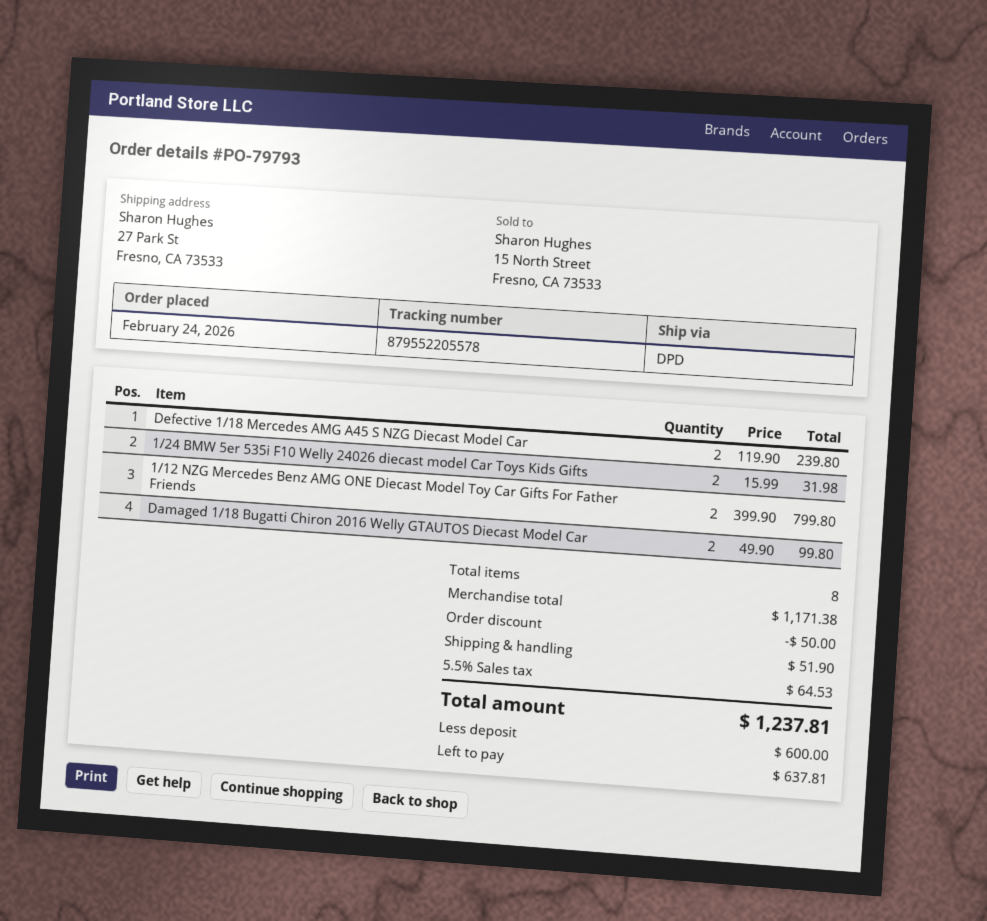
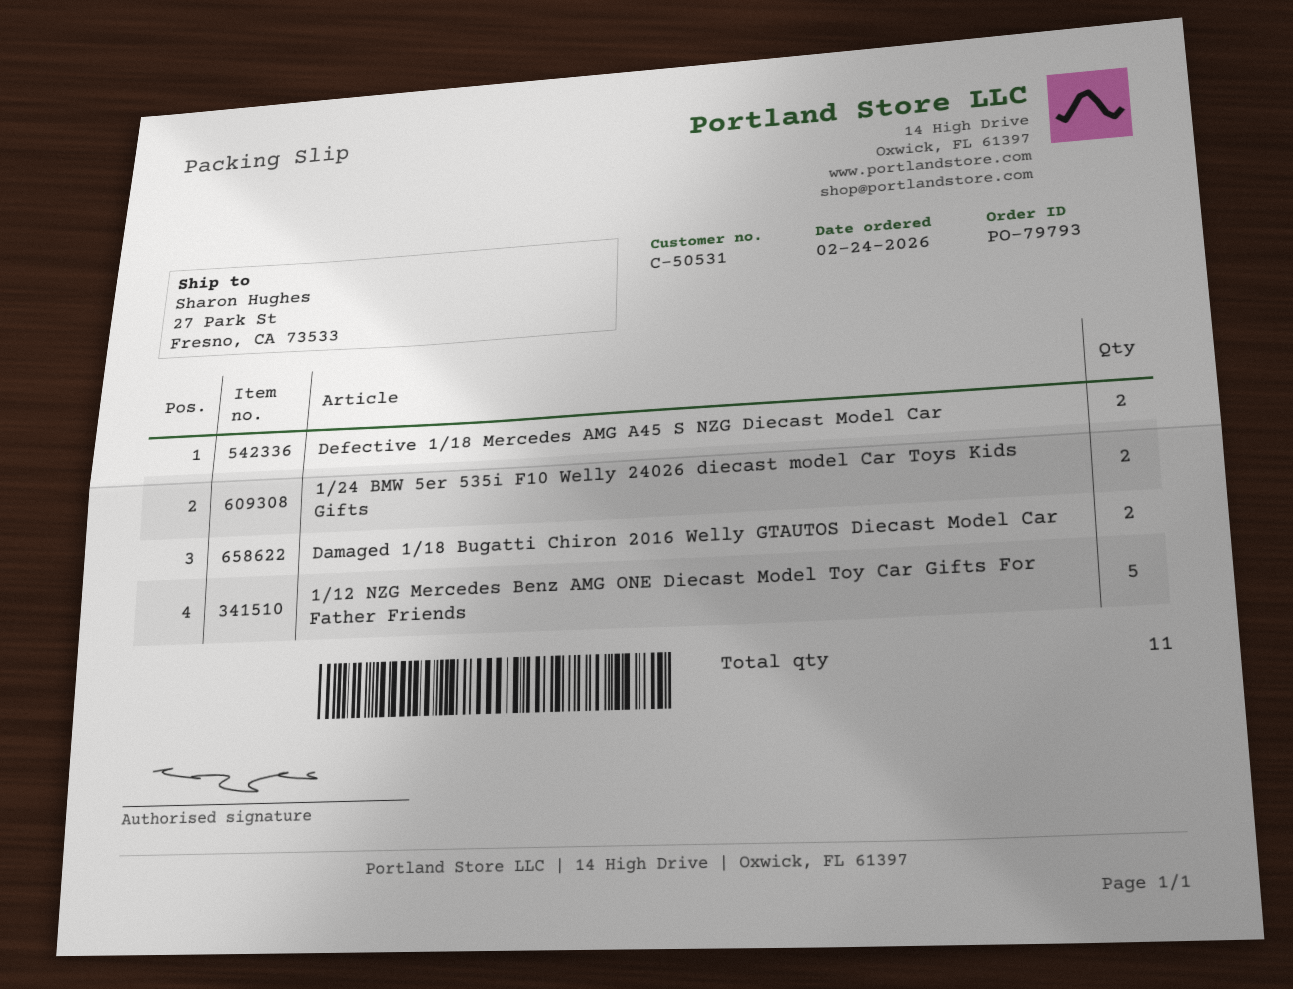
1/12 NZG Mercedes Benz AMG ONE Diecast Model Toy Car Gifts For Father Friends: 2 -> 5
total quantity: 8 -> 11

